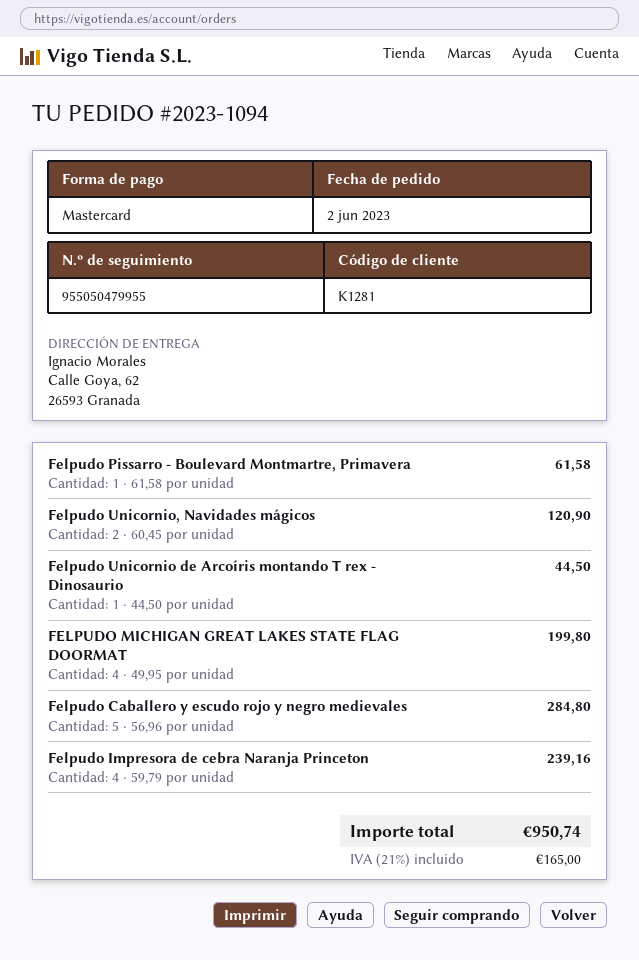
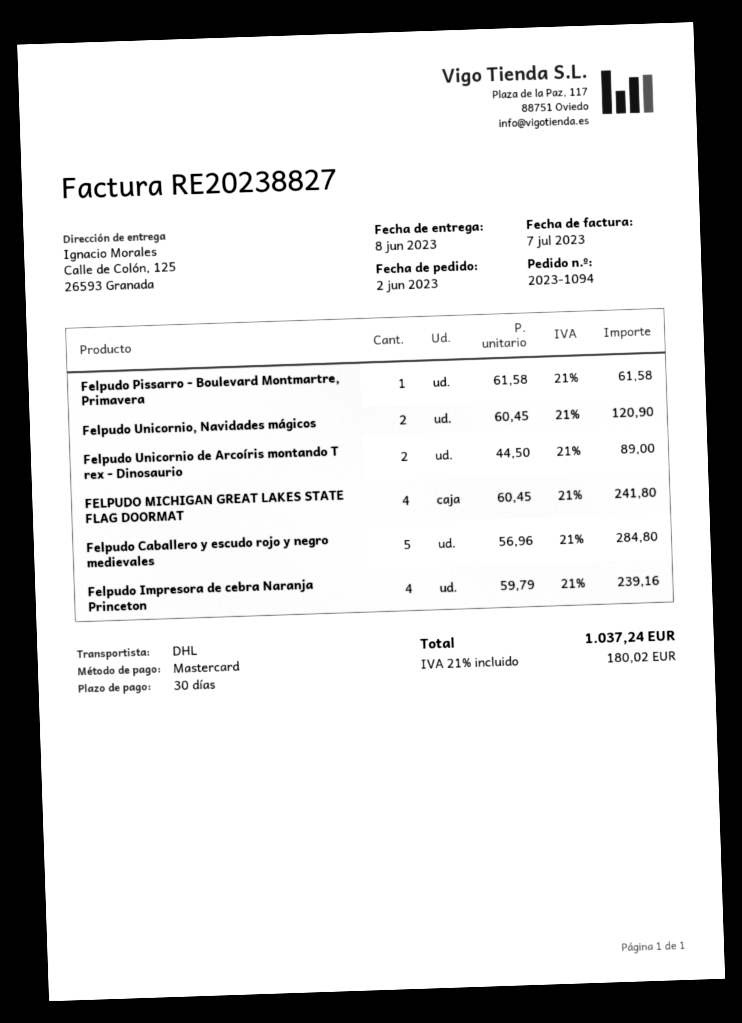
ship to: Calle Goya, 62, 26593 Granada -> Calle de Colón, 125, 26593 Granada
Felpudo Unicornio de Arcoíris montando T rex - Dinosaurio: 1 x 44.50 = 44.50 -> 2 x 44.50 = 89.00
FELPUDO MICHIGAN GREAT LAKES STATE FLAG DOORMAT: 4 x 49.95 = 199.80 -> 4 x 60.45 = 241.80
tax: 21% = 165.00 -> 21% = 180.02
total: 950.74 -> 1037.24

